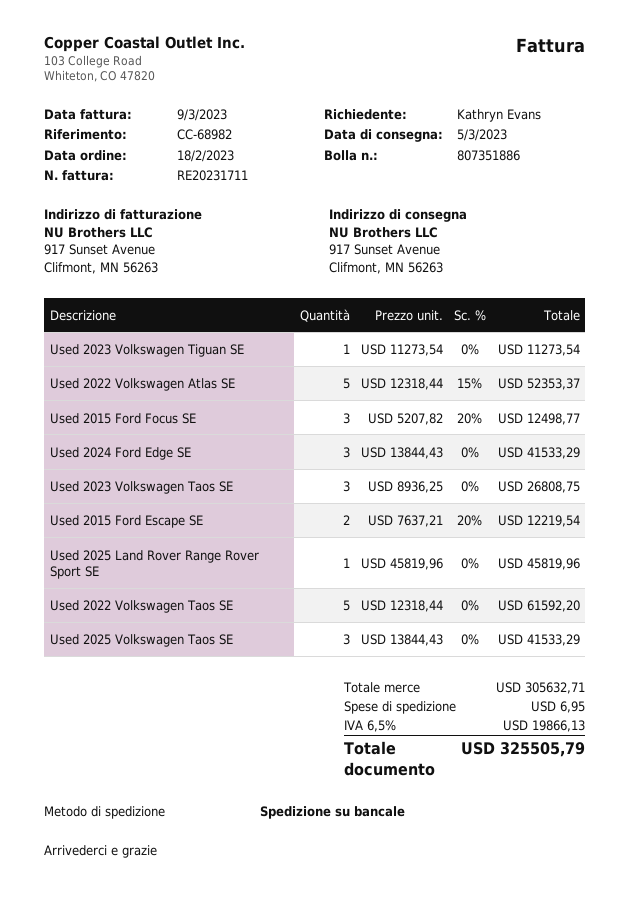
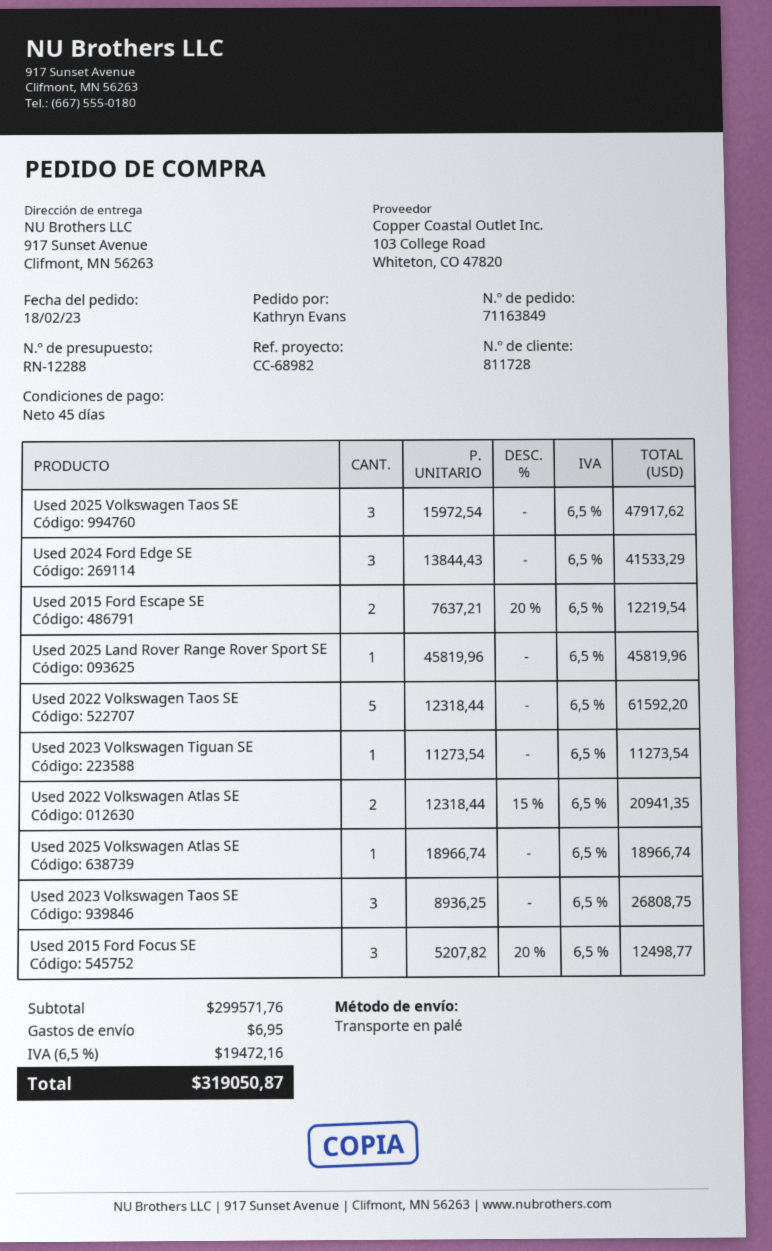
Used 2022 Volkswagen Atlas SE: 5 x 12318.44 - 15% = 52353.37 -> 2 x 12318.44 - 15% = 20941.35
Used 2025 Volkswagen Taos SE: 3 x 13844.43 = 41533.29 -> 3 x 15972.54 = 47917.62
Used 2025 Volkswagen Atlas SE: none -> 1 x 18966.74 = 18966.74
subtotal: 305632.71 -> 299571.76
tax: 6.5% = 19866.13 -> 6.5% = 19472.16
total: 325505.79 -> 319050.87

